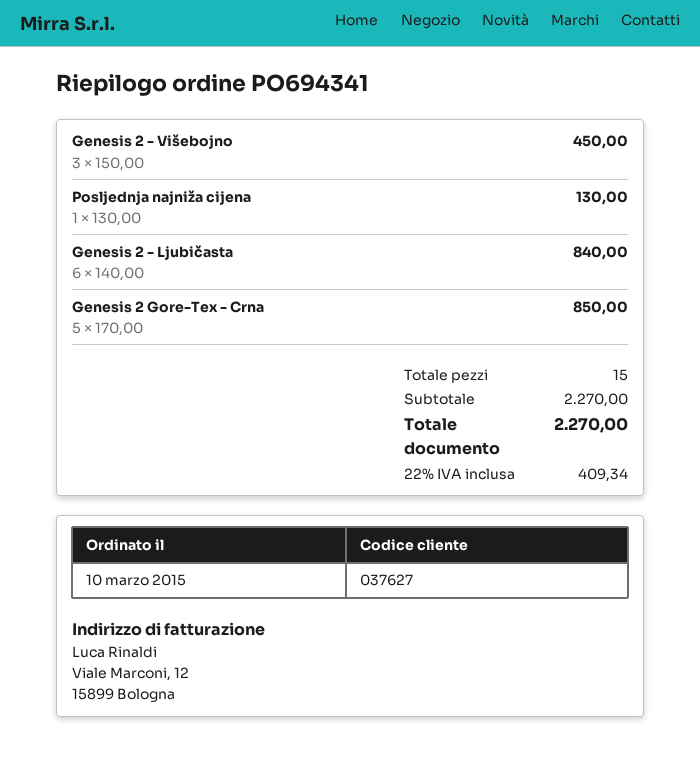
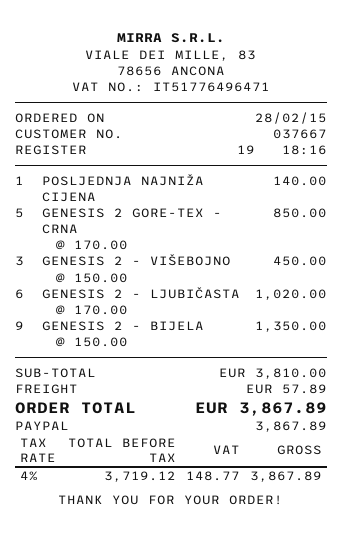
order date: 2015-03-10 -> 2015-02-28
customer number: 037627 -> 037667
Posljednja najniža cijena: 1 x 130.00 = 130.00 -> 1 x 140.00 = 140.00
Genesis 2 - Ljubičasta: 6 x 140.00 = 840.00 -> 6 x 170.00 = 1020.00
GENESIS 2 - BIJELA: none -> 9 x 150.00 = 1350.00
subtotal: 2270.00 -> 3810.00
shipping: none -> 57.89
tax: 22% = 409.34 -> 4% = 148.77
total: 2270.00 -> 3867.89

